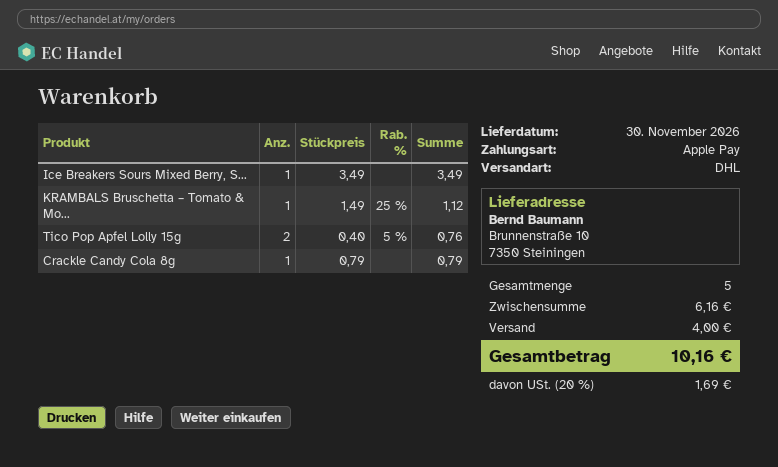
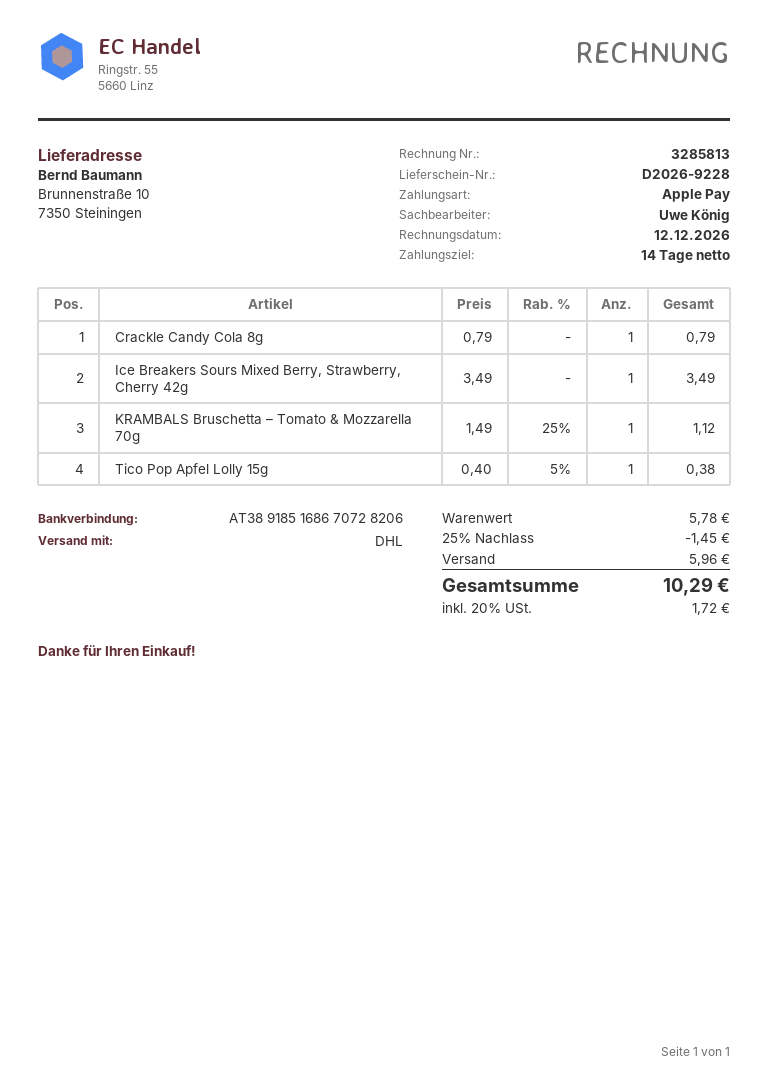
Tico Pop Apfel Lolly 15g: 2 x 0.40 - 5% = 0.76 -> 1 x 0.40 - 5% = 0.38
subtotal: 6.16 -> 5.78
discount: none -> 25% = 1.45
shipping: 4.00 -> 5.96
tax: 20% = 1.69 -> 20% = 1.72
total: 10.16 -> 10.29

